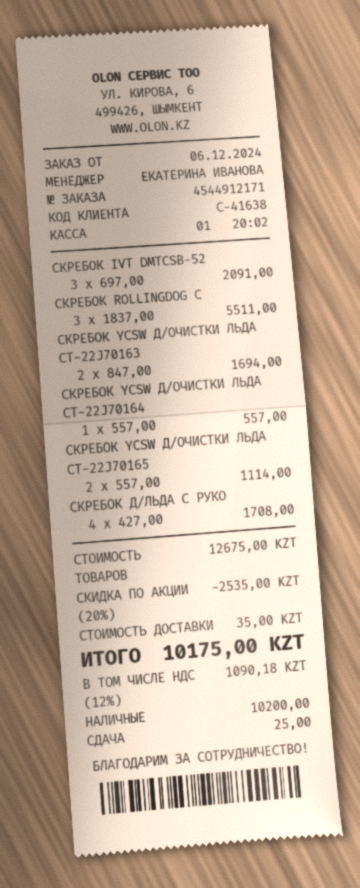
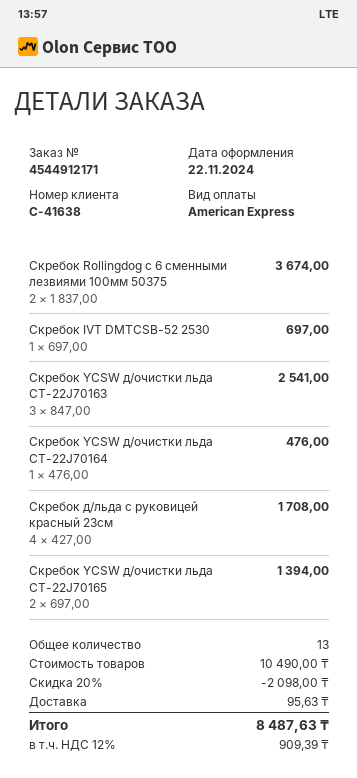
order date: 2024-12-06 -> 2024-11-22
payment method: cash -> American Express
СКРЕБОК IVT DMTCSB-52: 3 x 697.00 = 2091.00 -> 1 x 697.00 = 697.00
СКРЕБОК ROLLINGDOG С: 3 x 1837.00 = 5511.00 -> 2 x 1837.00 = 3674.00
СКРЕБОК YCSW Д/ОЧИСТКИ ЛЬДА CT-22J70163: 2 x 847.00 = 1694.00 -> 3 x 847.00 = 2541.00
СКРЕБОК YCSW Д/ОЧИСТКИ ЛЬДА CT-22J70164: 1 x 557.00 = 557.00 -> 1 x 476.00 = 476.00
СКРЕБОК YCSW Д/ОЧИСТКИ ЛЬДА CT-22J70165: 2 x 557.00 = 1114.00 -> 2 x 697.00 = 1394.00
subtotal: 12675.00 -> 10490.00
discount: 20% = 2535.00 -> 20% = 2098.00
shipping: 35.00 -> 95.63
tax: 12% = 1090.18 -> 12% = 909.39
total: 10175.00 -> 8487.63

